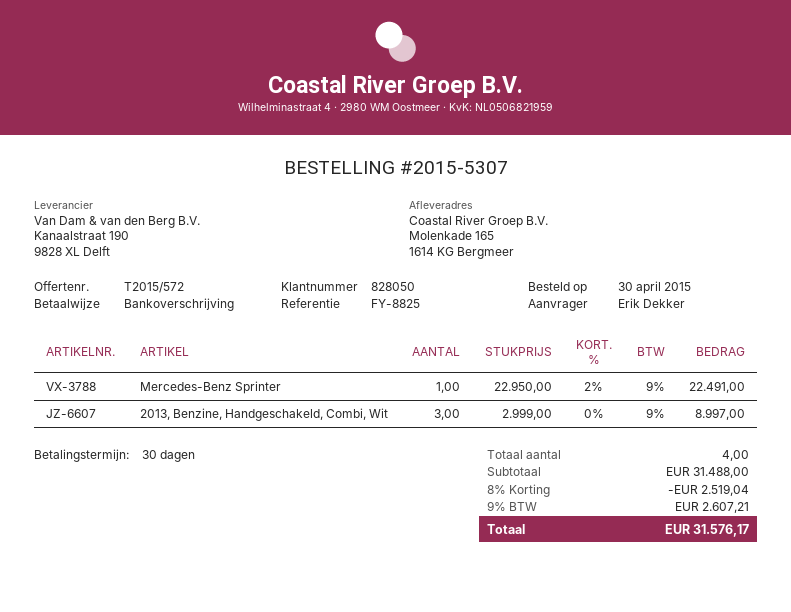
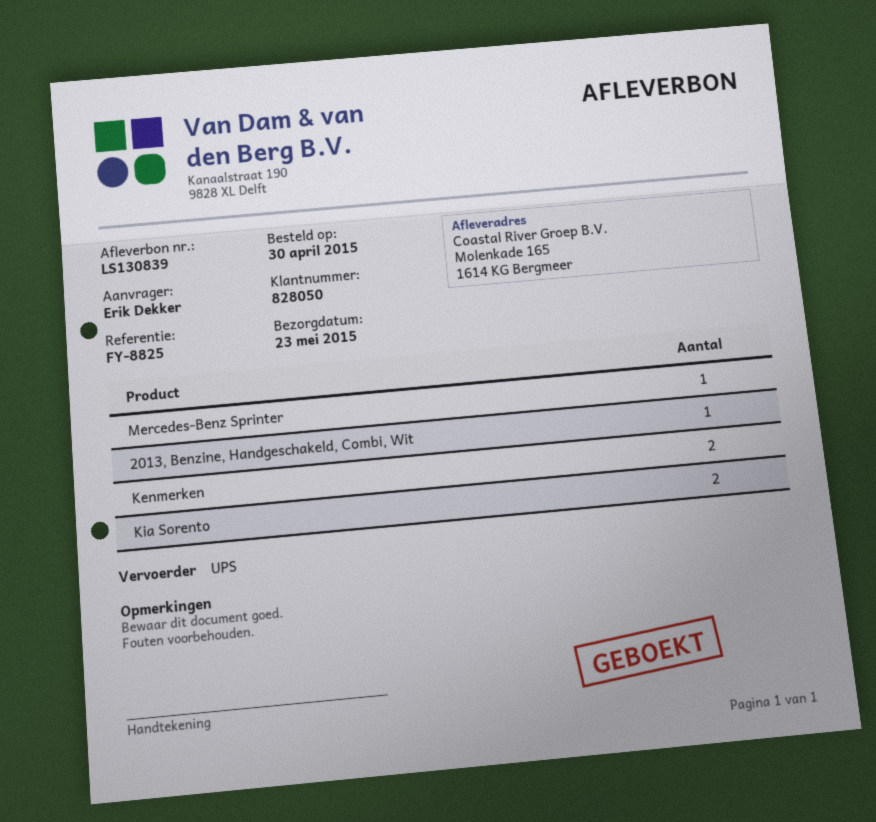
2013, Benzine, Handgeschakeld, Combi, Wit: 3 -> 1
Kenmerken: none -> 2
Kia Sorento: none -> 2

